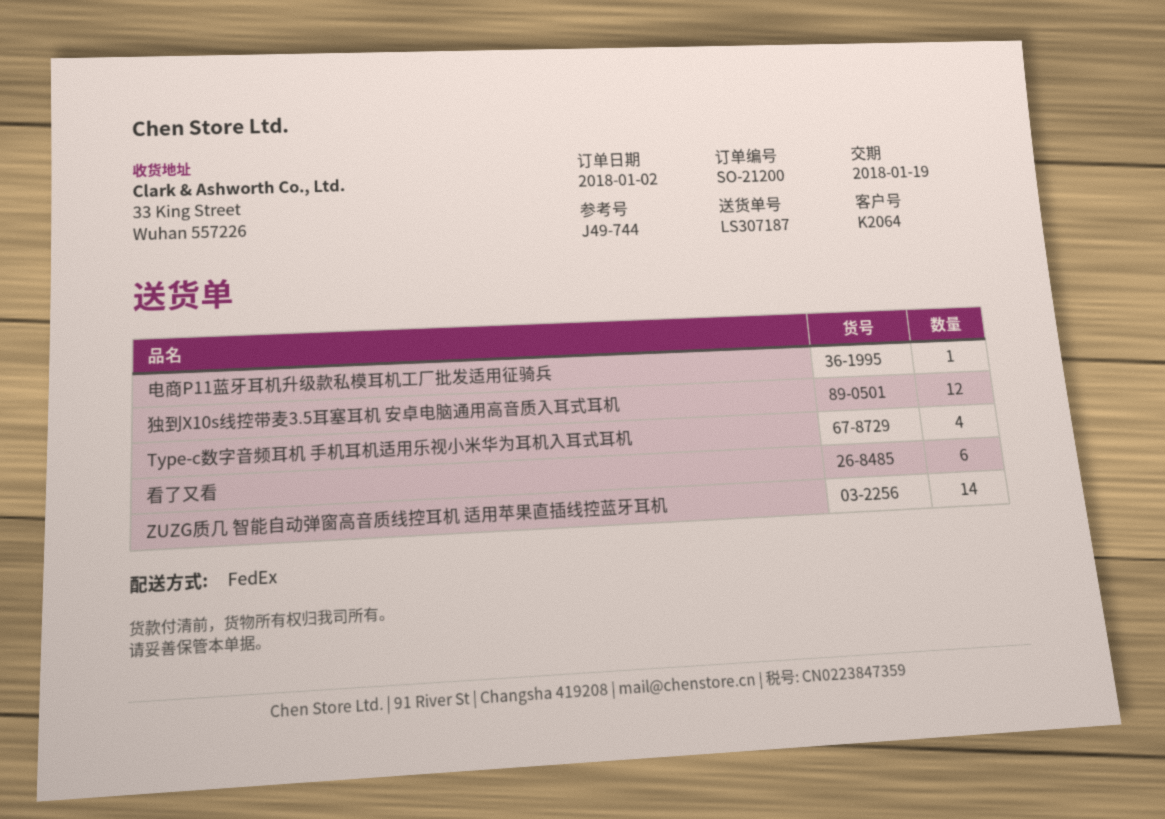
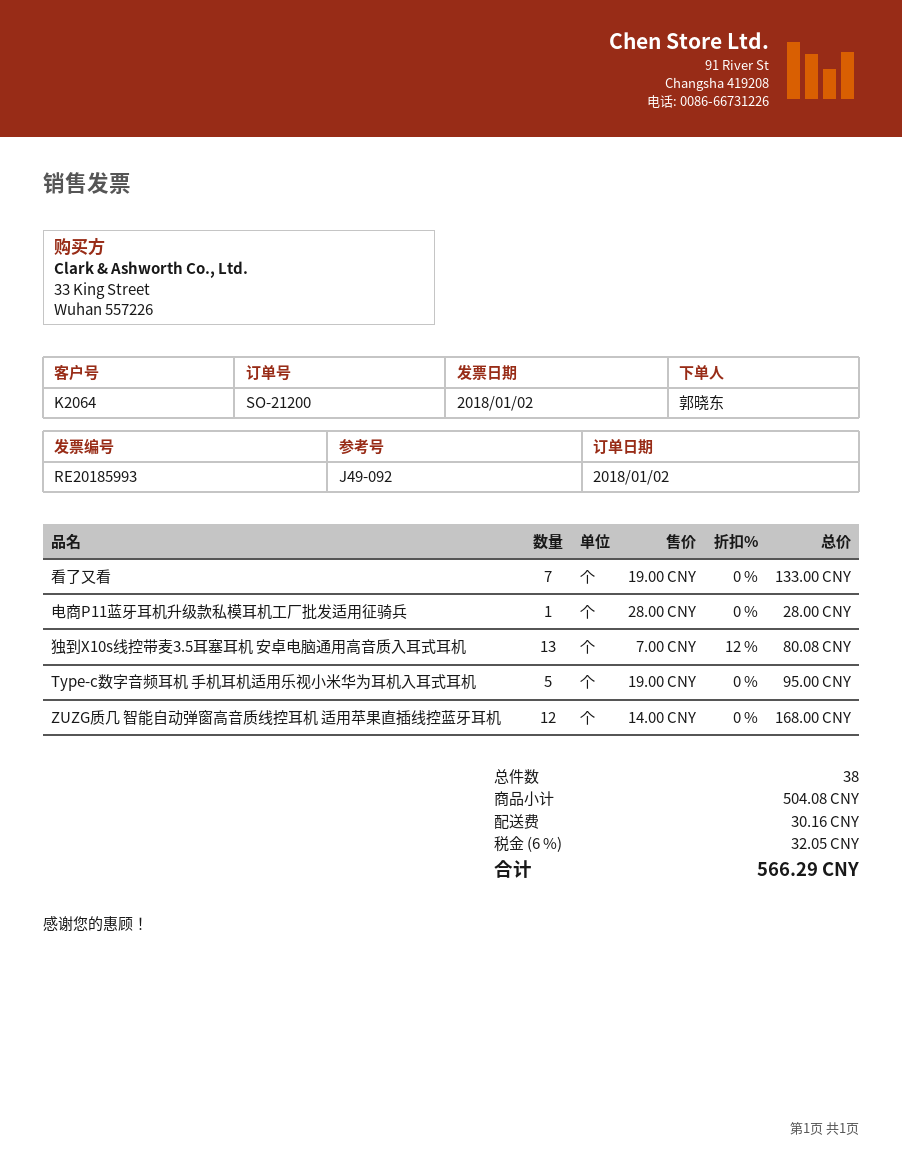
reference: J49-744 -> J49-092
独到X10s线控带麦3.5耳塞耳机 安卓电脑通用高音质入耳式耳机: 12 -> 13
Type-c数字音频耳机 手机耳机适用乐视小米华为耳机入耳式耳机: 4 -> 5
看了又看: 6 -> 7
ZUZG质几 智能自动弹窗高音质线控耳机 适用苹果直插线控蓝牙耳机: 14 -> 12

